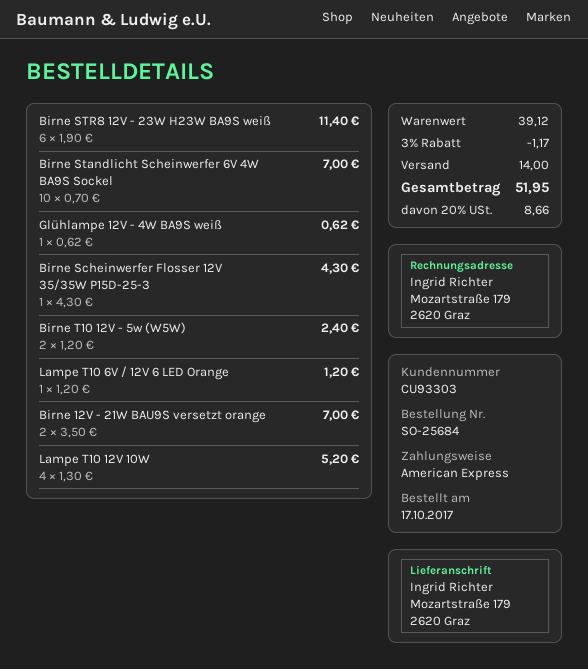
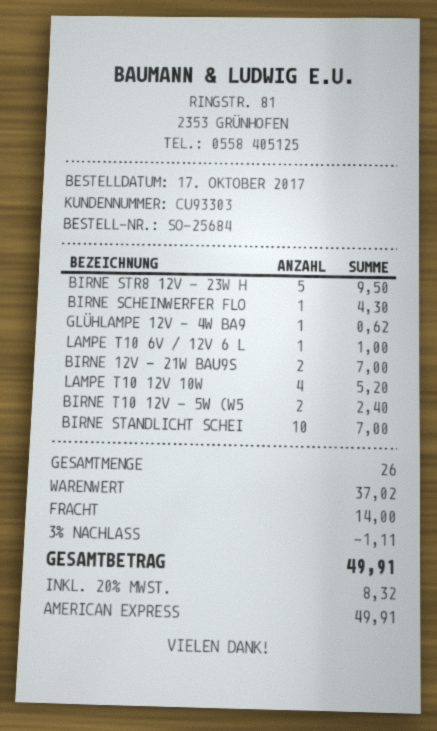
Birne STR8 12V - 23W H23W BA9S weiß: 6 for 11.40 -> 5 for 9.50
Lampe T10 6V / 12V 6 LED Orange: 1 for 1.20 -> 1 for 1.00
subtotal: 39.12 -> 37.02
discount: 3% = 1.17 -> 3% = 1.11
tax: 20% = 8.66 -> 20% = 8.32
total: 51.95 -> 49.91

